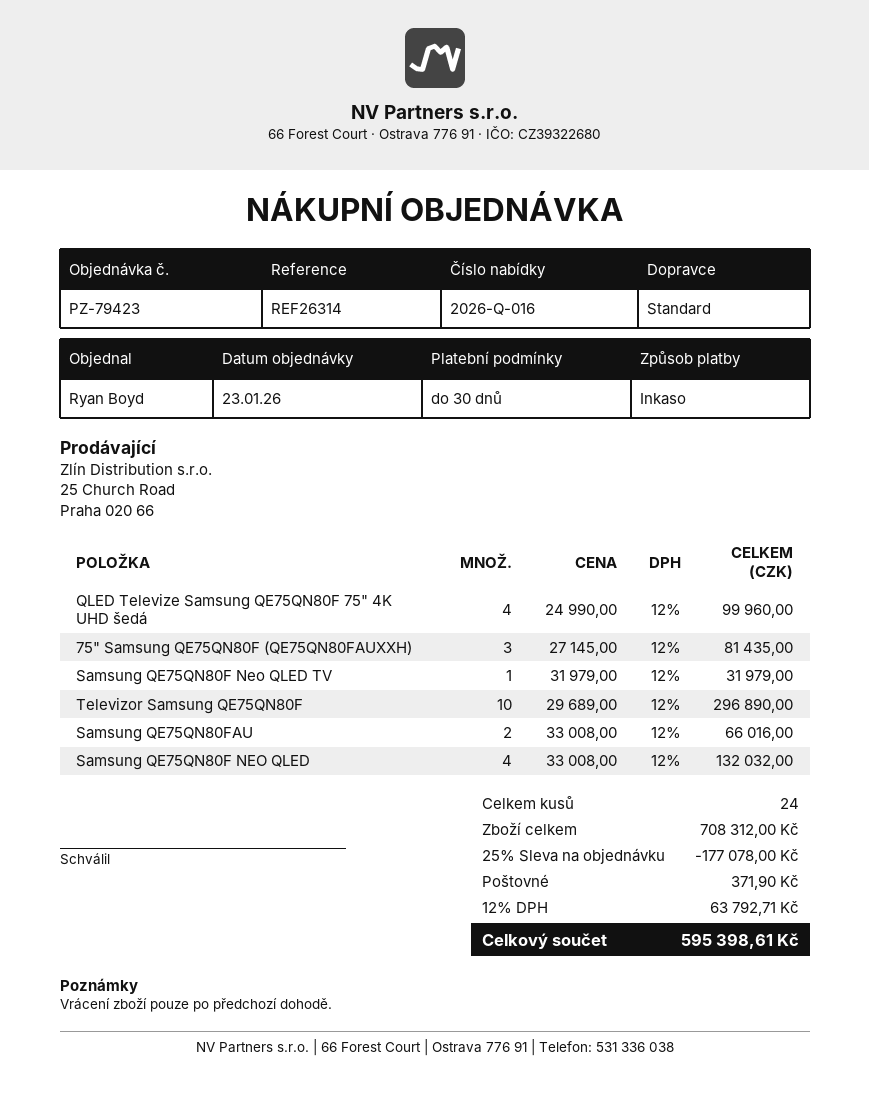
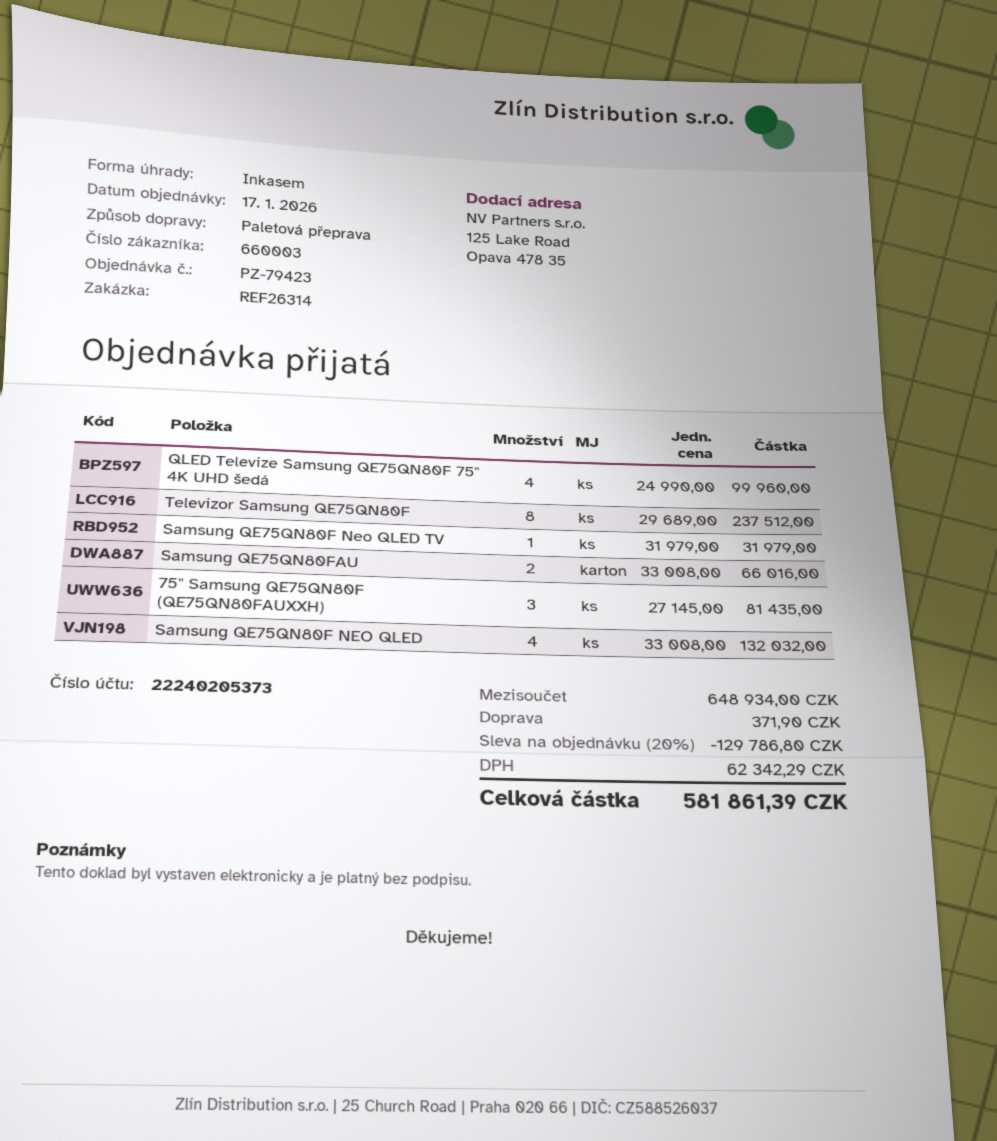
order date: 2026-01-23 -> 2026-01-17
shipping method: standard -> pallet freight
Televizor Samsung QE75QN80F: 10 x 29689.00 = 296890.00 -> 8 x 29689.00 = 237512.00
subtotal: 708312.00 -> 648934.00
discount: 25% = 177078.00 -> 20% = 129786.80
tax: 63792.71 -> 62342.29
total: 595398.61 -> 581861.39

